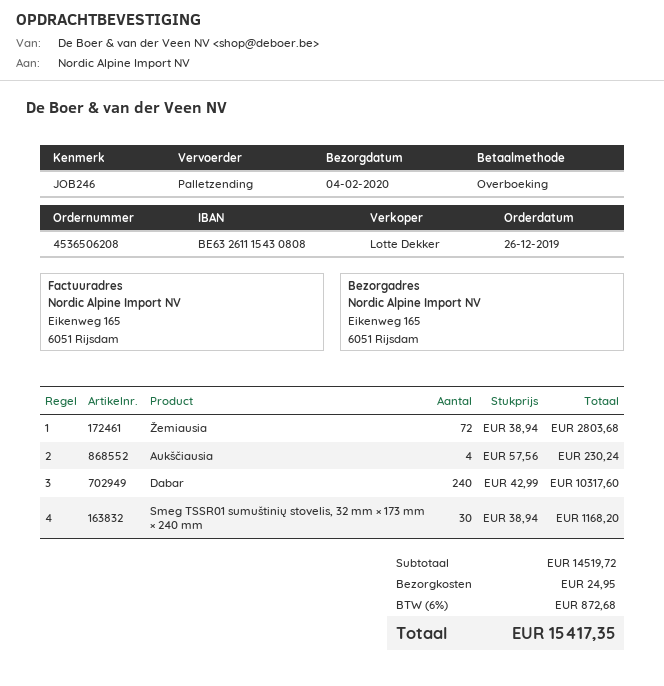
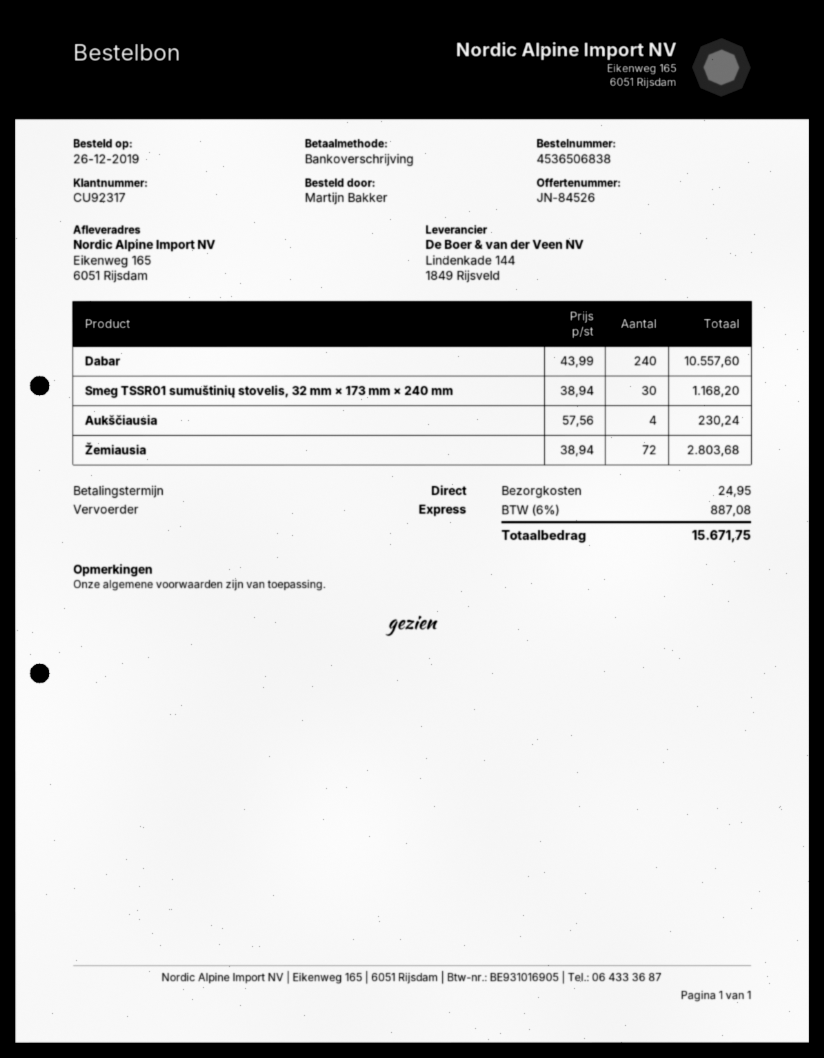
order number: 4536506208 -> 4536506838
shipping method: pallet freight -> express
Dabar: 240 x 42.99 = 10317.60 -> 240 x 43.99 = 10557.60
tax: 6% = 872.68 -> 6% = 887.08
total: 15417.35 -> 15671.75

